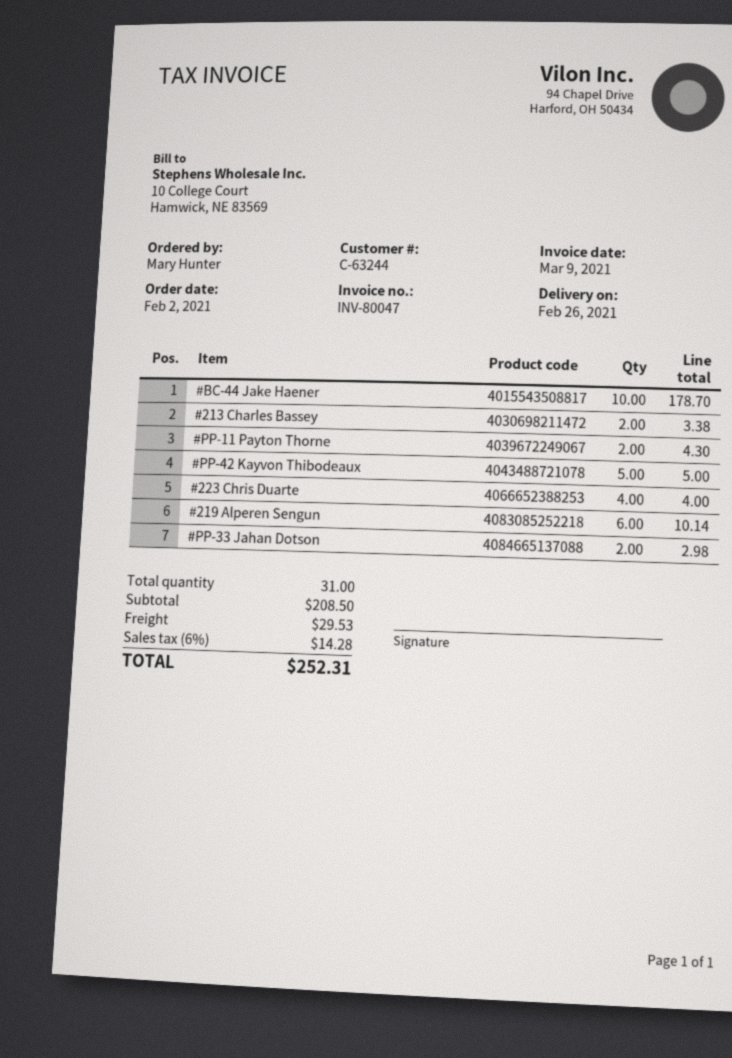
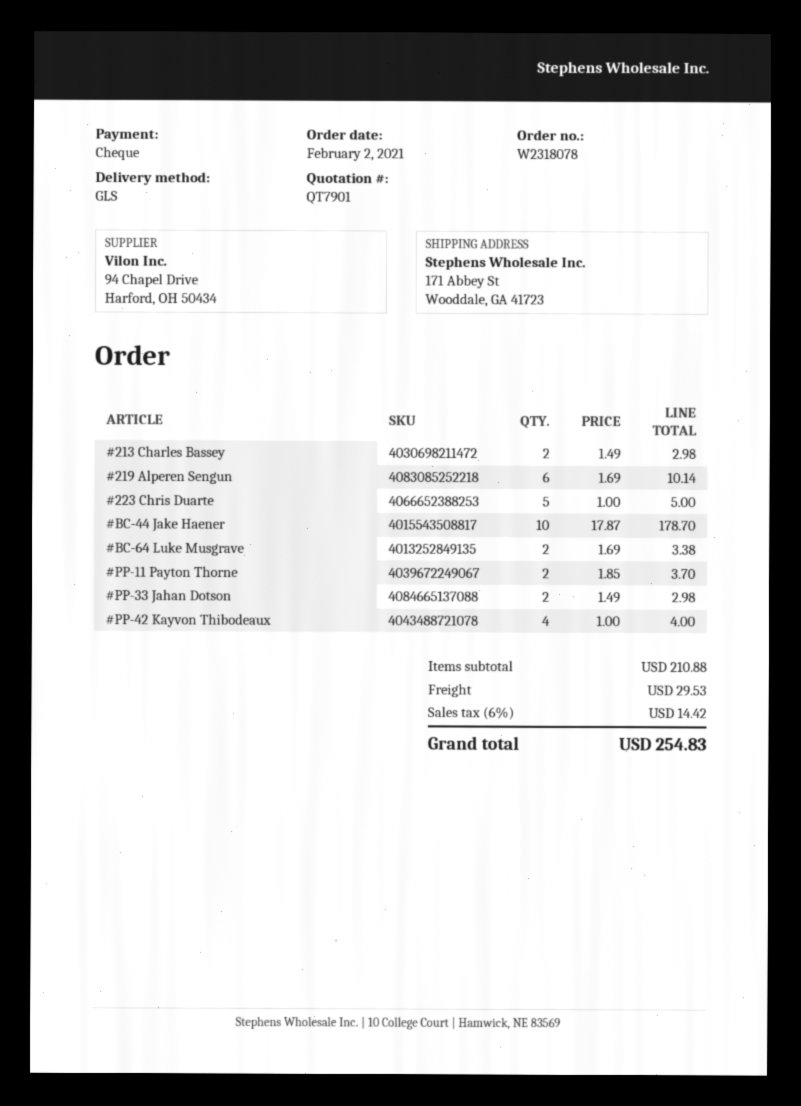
#213 Charles Bassey: 2 for 3.38 -> 2 for 2.98
#PP-11 Payton Thorne: 2 for 4.30 -> 2 for 3.70
#PP-42 Kayvon Thibodeaux: 5 for 5.00 -> 4 for 4.00
#223 Chris Duarte: 4 for 4.00 -> 5 for 5.00
#BC-64 Luke Musgrave: none -> 2 for 3.38
subtotal: 208.50 -> 210.88
tax: 6% = 14.28 -> 6% = 14.42
total: 252.31 -> 254.83

